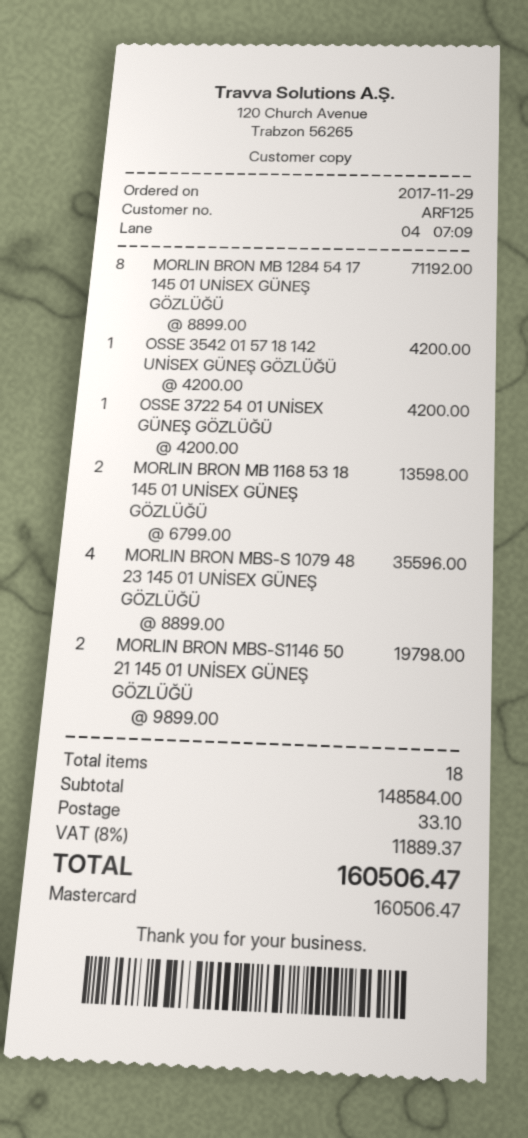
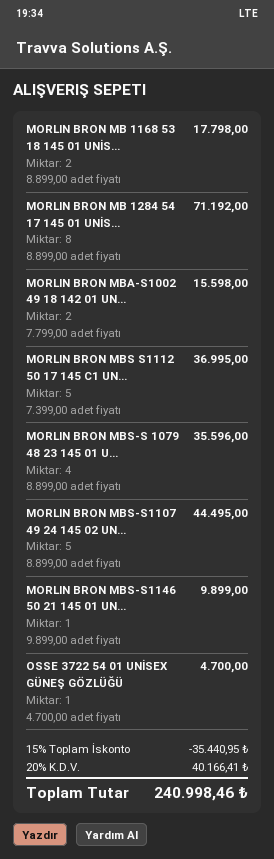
OSSE 3542 01 57 18 142 UNİSEX GÜNEŞ GÖZLÜĞÜ: 1 x 4200.00 = 4200.00 -> none
OSSE 3722 54 01 UNİSEX GÜNEŞ GÖZLÜĞÜ: 1 x 4200.00 = 4200.00 -> 1 x 4700.00 = 4700.00
MORLIN BRON MB 1168 53 18 145 01 UNİSEX GÜNEŞ GÖZLÜĞÜ: 2 x 6799.00 = 13598.00 -> 2 x 8899.00 = 17798.00
MORLIN BRON MBS-S1146 50 21 145 01 UNİSEX GÜNEŞ GÖZLÜĞÜ: 2 x 9899.00 = 19798.00 -> 1 x 9899.00 = 9899.00
MORLIN BRON MBA-S1002 49 18 142 01 UN...: none -> 2 x 7799.00 = 15598.00
MORLIN BRON MBS S1112 50 17 145 C1 UN...: none -> 5 x 7399.00 = 36995.00
MORLIN BRON MBS-S1107 49 24 145 02 UN...: none -> 5 x 8899.00 = 44495.00
discount: none -> 15% = 35440.95
shipping: 33.10 -> none
tax: 8% = 11889.37 -> 20% = 40166.41
total: 160506.47 -> 240998.46

